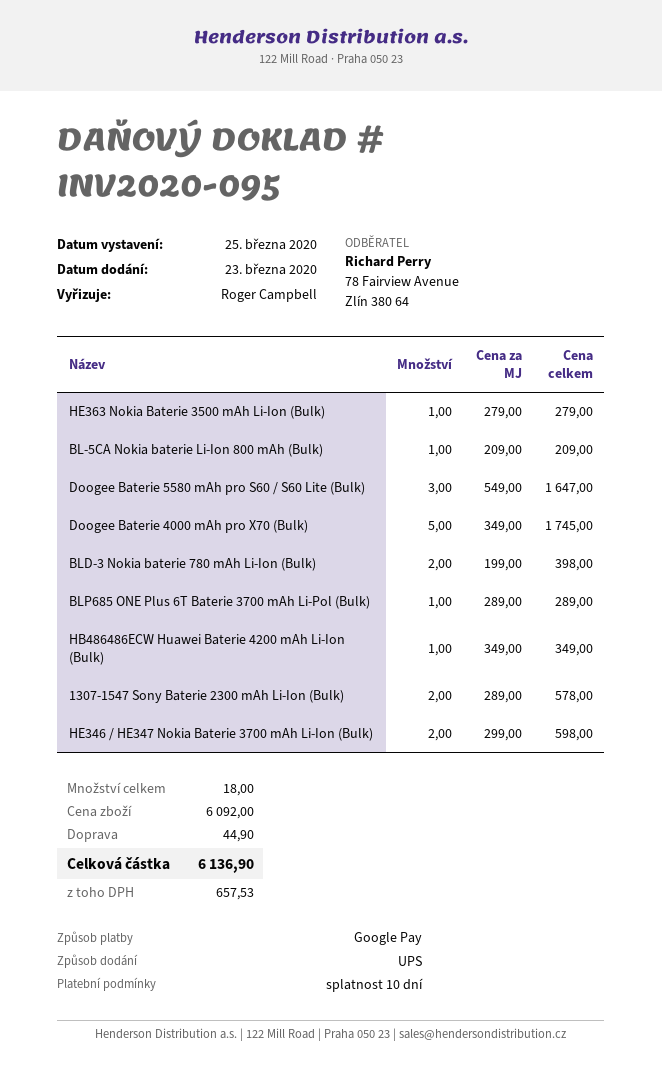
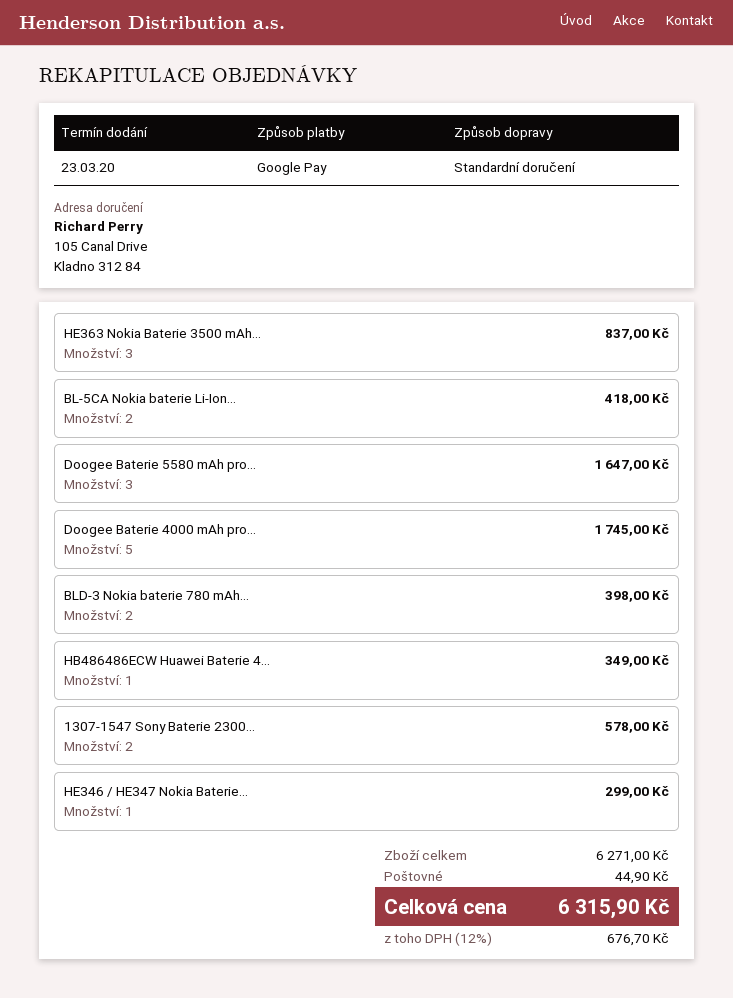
shipping method: UPS -> standard
HE363 Nokia Baterie 3500 mAh Li-Ion (Bulk): 1 for 279.00 -> 3 for 837.00
BL-5CA Nokia baterie Li-Ion 800 mAh (Bulk): 1 for 209.00 -> 2 for 418.00
BLP685 ONE Plus 6T Baterie 3700 mAh Li-Pol (Bulk): 1 for 289.00 -> none
HE346 / HE347 Nokia Baterie 3700 mAh Li-Ion (Bulk): 2 for 598.00 -> 1 for 299.00
subtotal: 6092.00 -> 6271.00
tax: 657.53 -> 676.70
total: 6136.90 -> 6315.90

